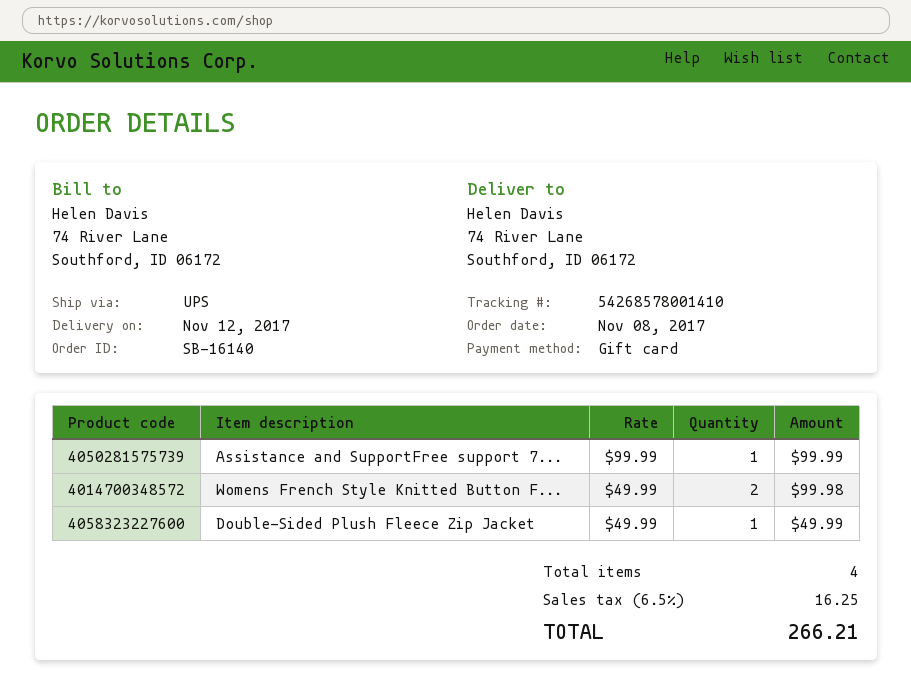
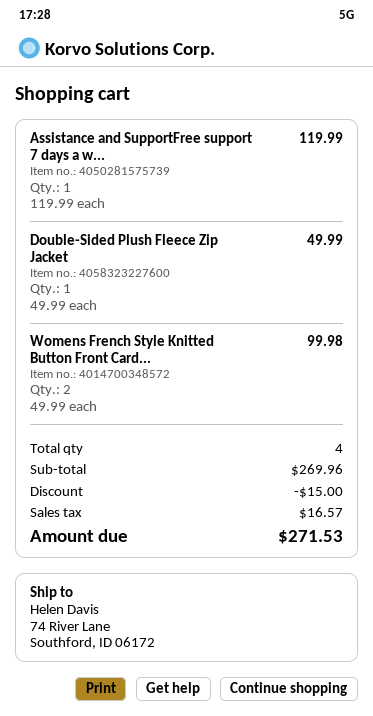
Assistance and SupportFree support 7...: 1 x 99.99 = 99.99 -> 1 x 119.99 = 119.99
discount: none -> 15.00
tax: 16.25 -> 16.57
total: 266.21 -> 271.53

